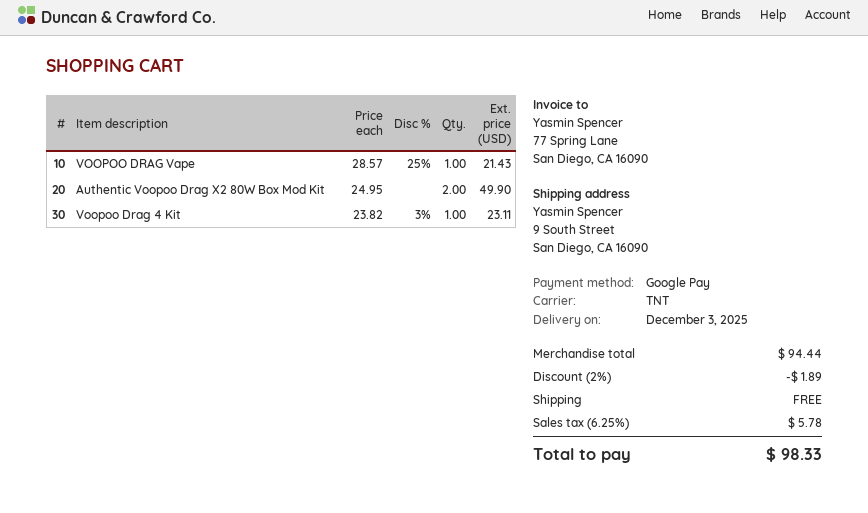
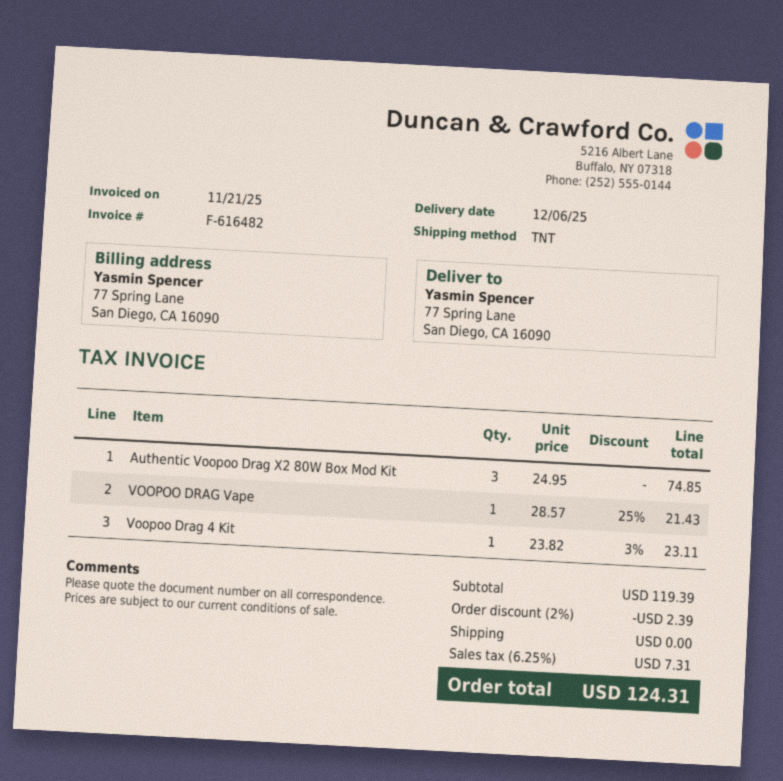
delivery date: 2025-12-03 -> 2025-12-06
ship to: 9 South Street, San Diego, CA 16090 -> 77 Spring Lane, San Diego, CA 16090
Authentic Voopoo Drag X2 80W Box Mod Kit: 2 x 24.95 = 49.90 -> 3 x 24.95 = 74.85
subtotal: 94.44 -> 119.39
discount: 2% = 1.89 -> 2% = 2.39
tax: 6.25% = 5.78 -> 6.25% = 7.31
total: 98.33 -> 124.31

